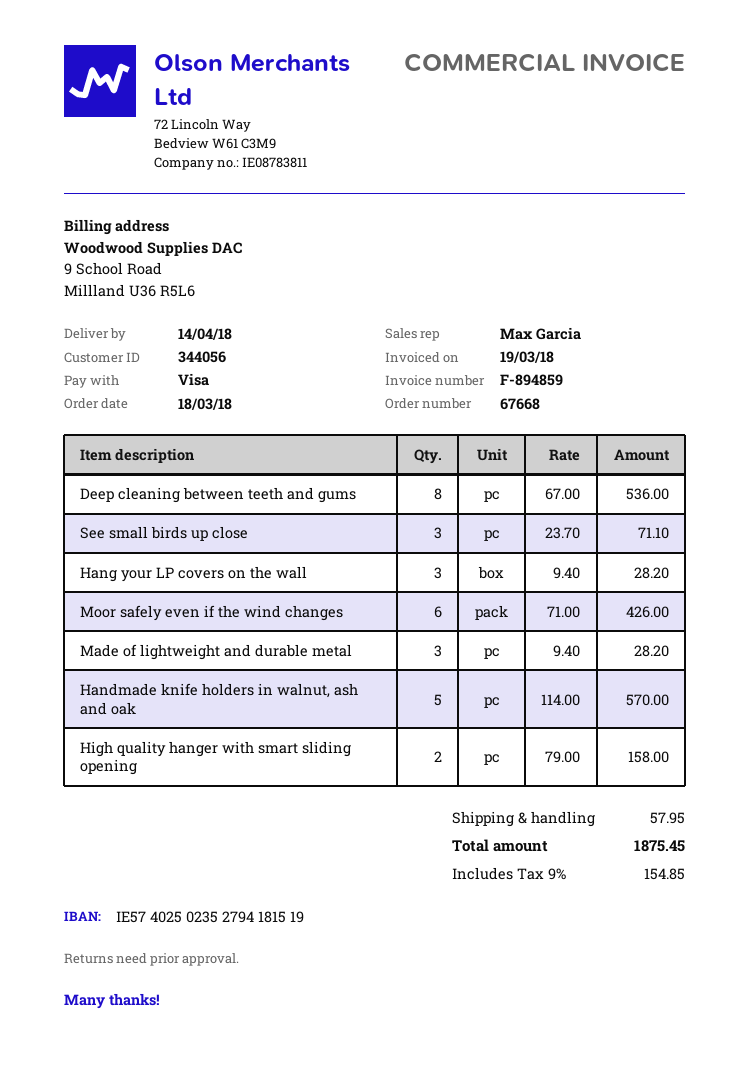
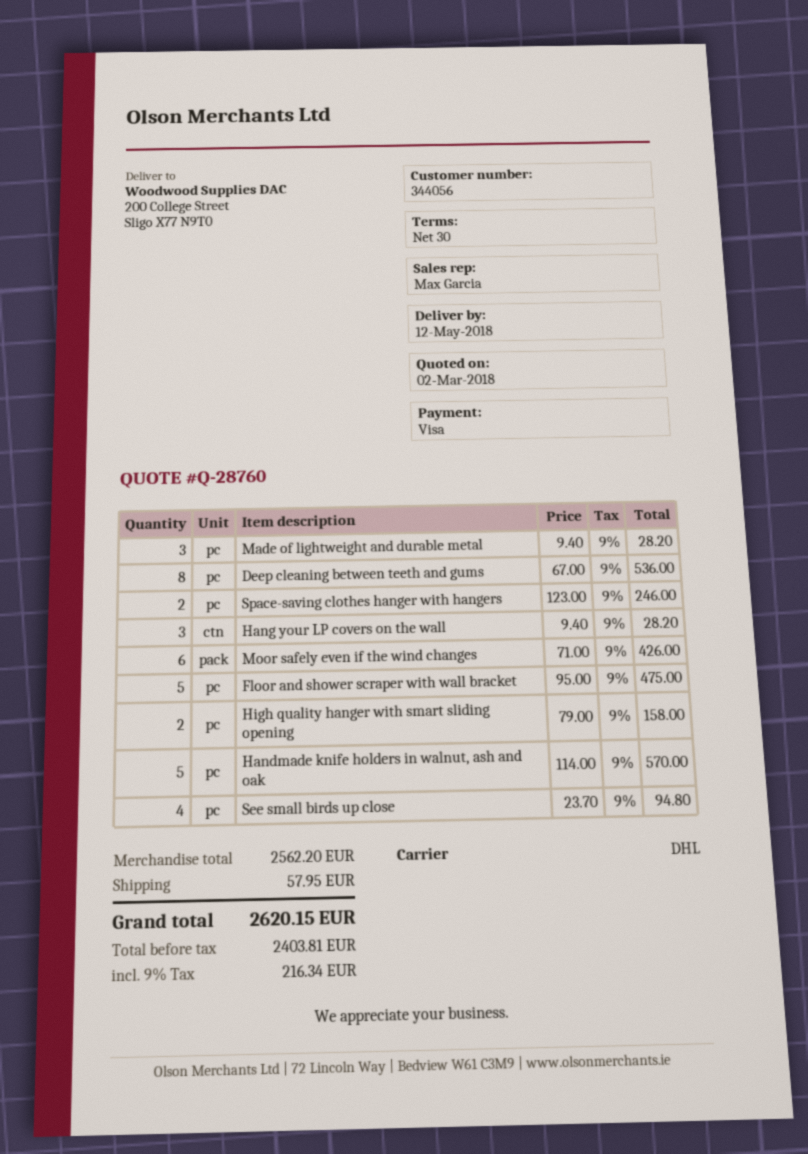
delivery date: 2018-04-14 -> 2018-05-12
See small birds up close: 3 x 23.70 = 71.10 -> 4 x 23.70 = 94.80
Space-saving clothes hanger with hangers: none -> 2 x 123.00 = 246.00
Floor and shower scraper with wall bracket: none -> 5 x 95.00 = 475.00
tax: 9% = 154.85 -> 9% = 216.34
total: 1875.45 -> 2620.15

